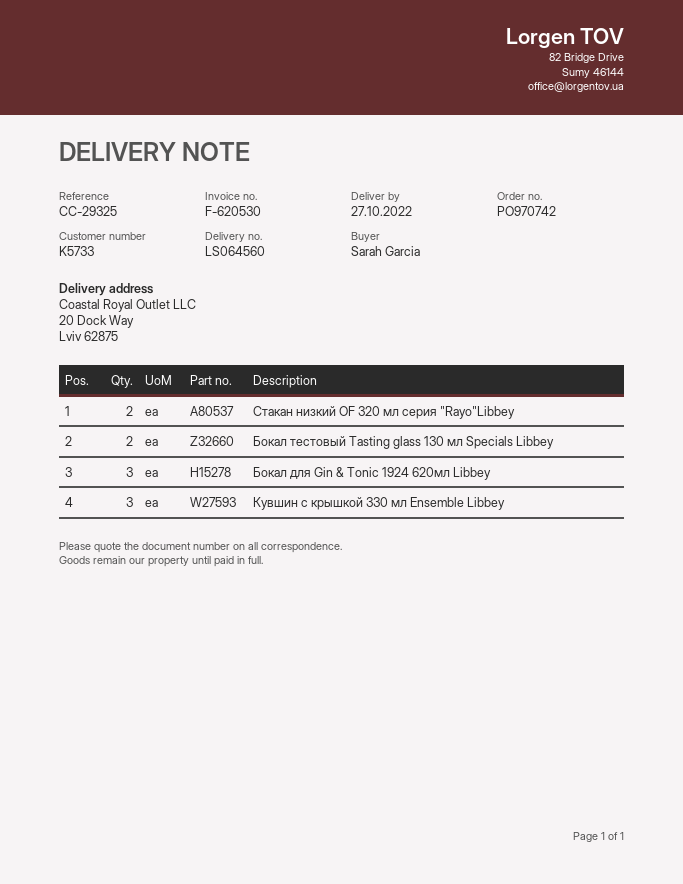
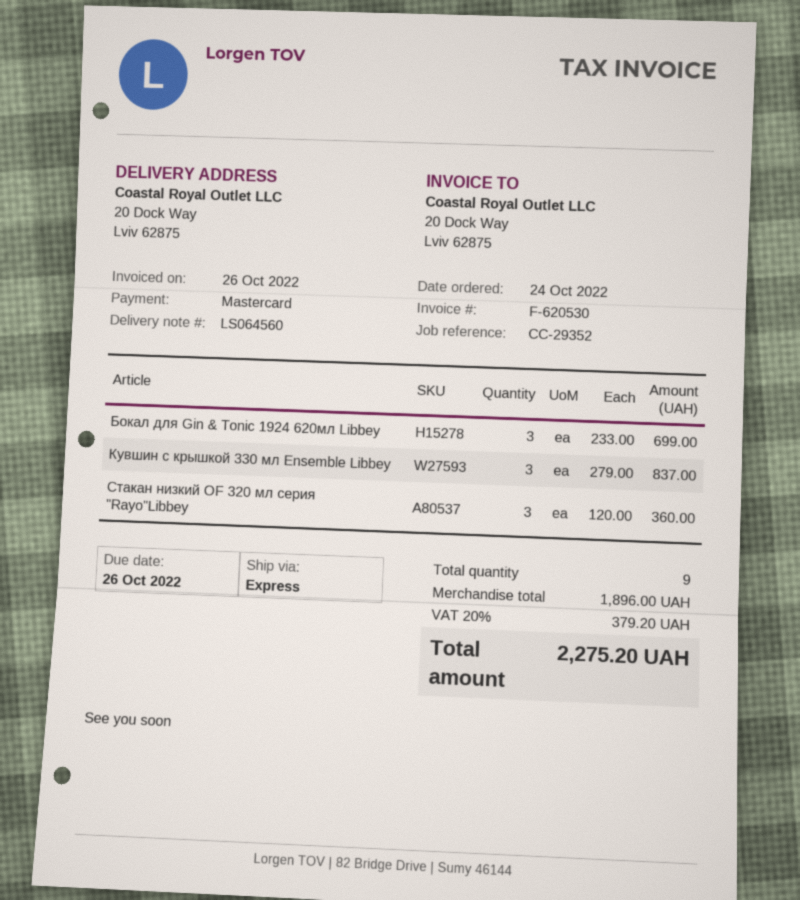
reference: CC-29325 -> CC-29352
Стакан низкий OF 320 мл серия "Rayo"Libbey: 2 -> 3
Бокал тестовый Tasting glass 130 мл Specials Libbey: 2 -> none

